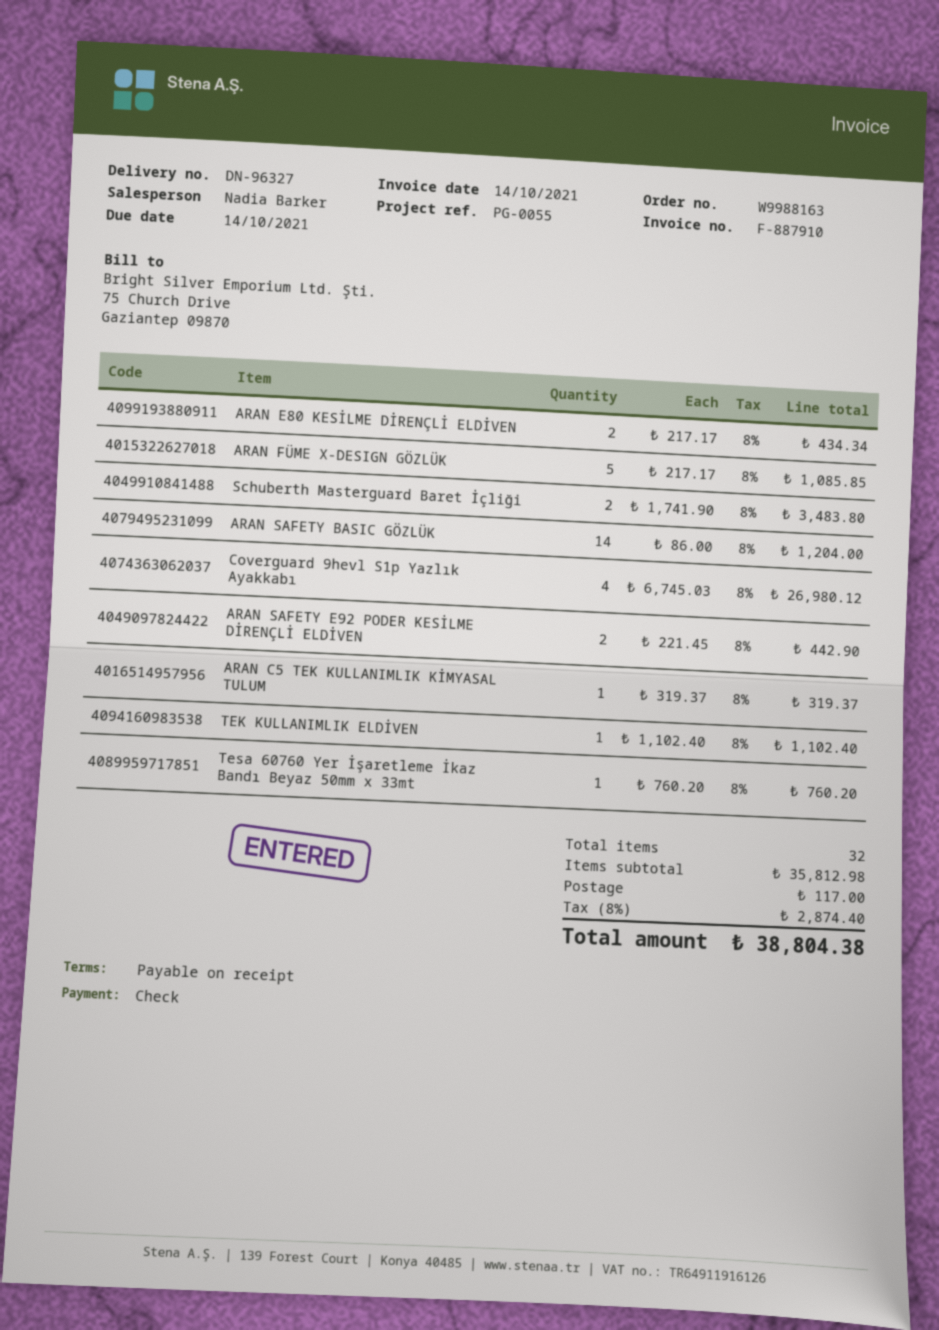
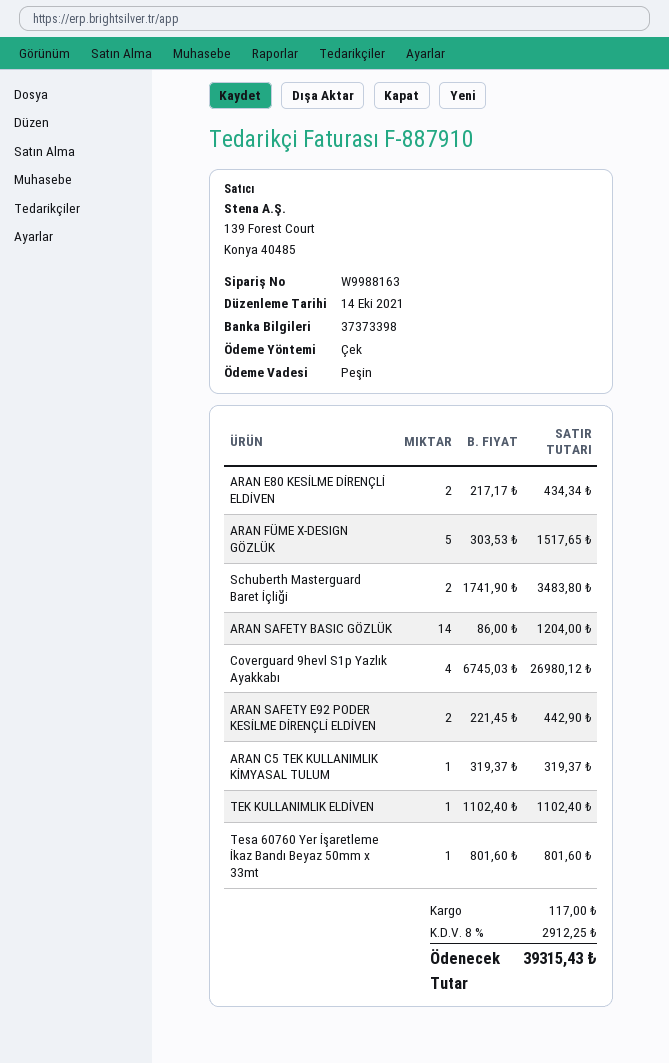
ARAN FÜME X-DESIGN GÖZLÜK: 5 x 217.17 = 1085.85 -> 5 x 303.53 = 1517.65
Tesa 60760 Yer İşaretleme İkaz Bandı Beyaz 50mm x 33mt: 1 x 760.20 = 760.20 -> 1 x 801.60 = 801.60
tax: 8% = 2874.40 -> 8% = 2912.25
total: 38804.38 -> 39315.43

